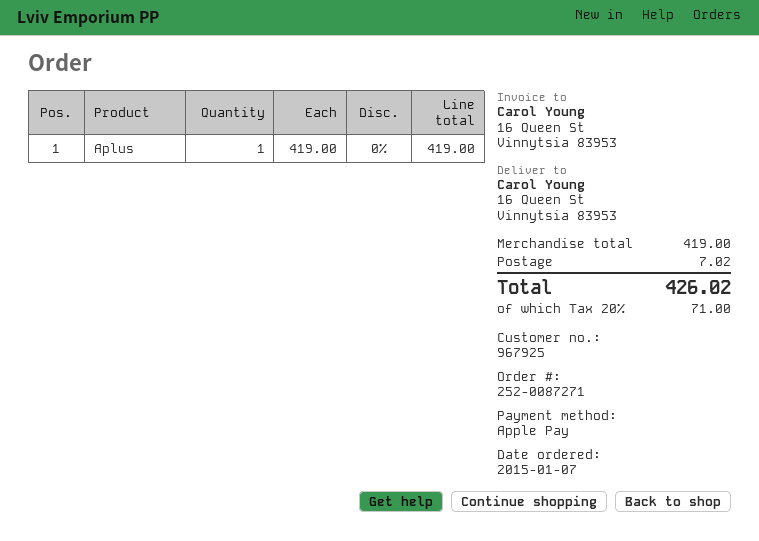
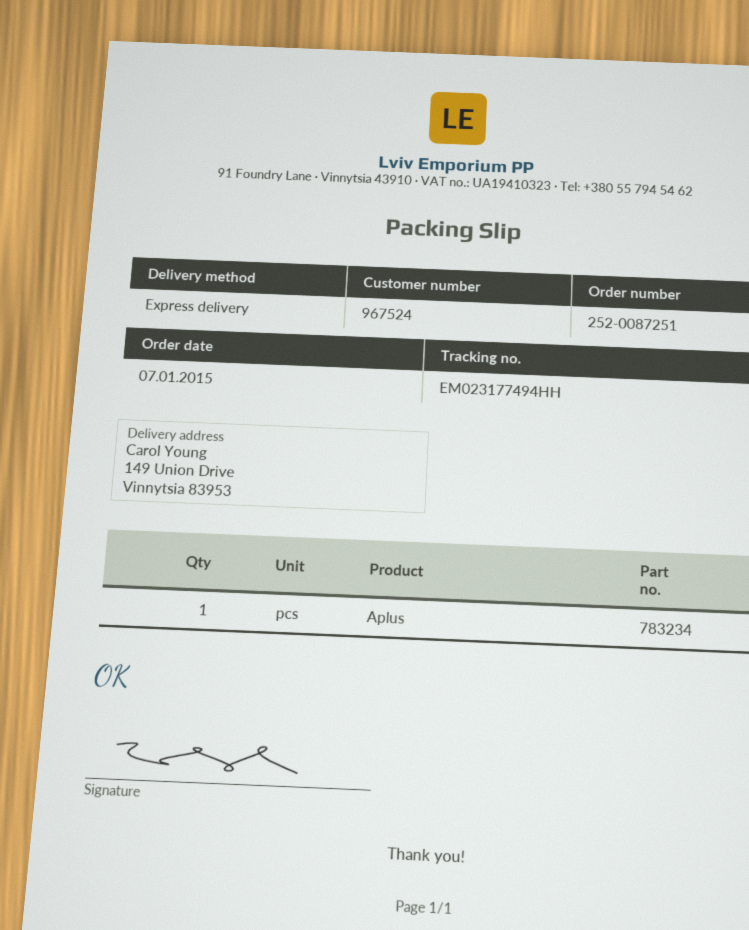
order number: 252-0087271 -> 252-0087251
customer number: 967925 -> 967524
ship to: 16 Queen St, Vinnytsia 83953 -> 149 Union Drive, Vinnytsia 83953

